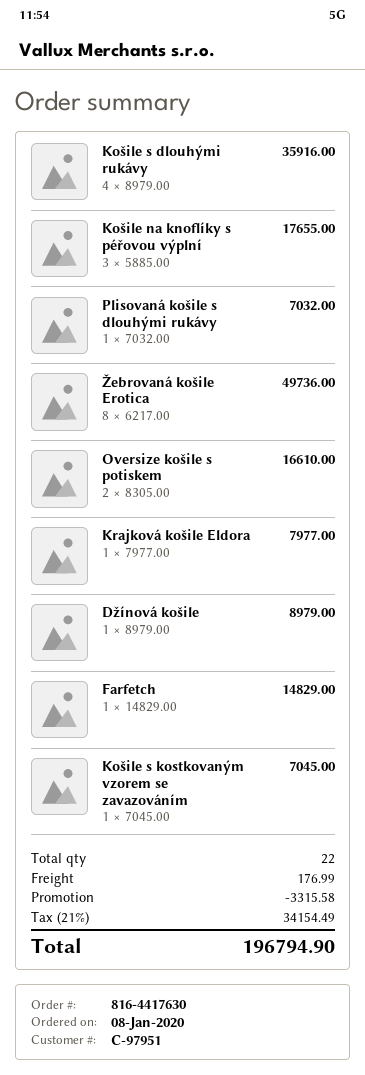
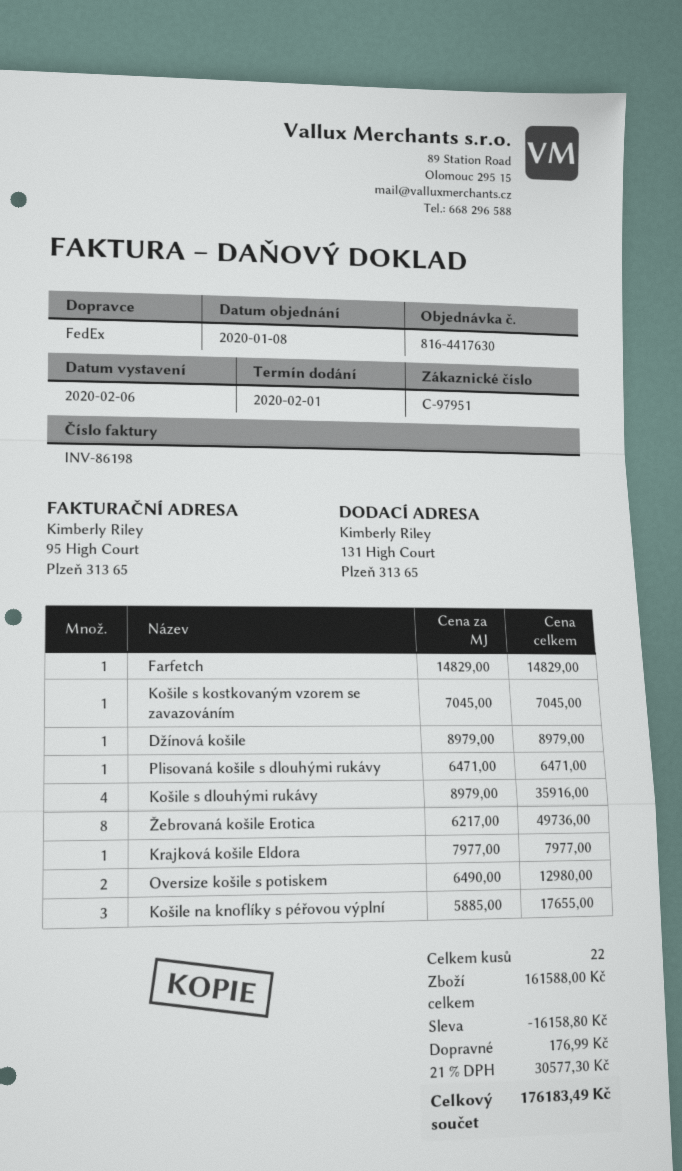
Plisovaná košile s dlouhými rukávy: 1 x 7032.00 = 7032.00 -> 1 x 6471.00 = 6471.00
Oversize košile s potiskem: 2 x 8305.00 = 16610.00 -> 2 x 6490.00 = 12980.00
discount: 3315.58 -> 16158.80
tax: 21% = 34154.49 -> 21% = 30577.30
total: 196794.90 -> 176183.49

